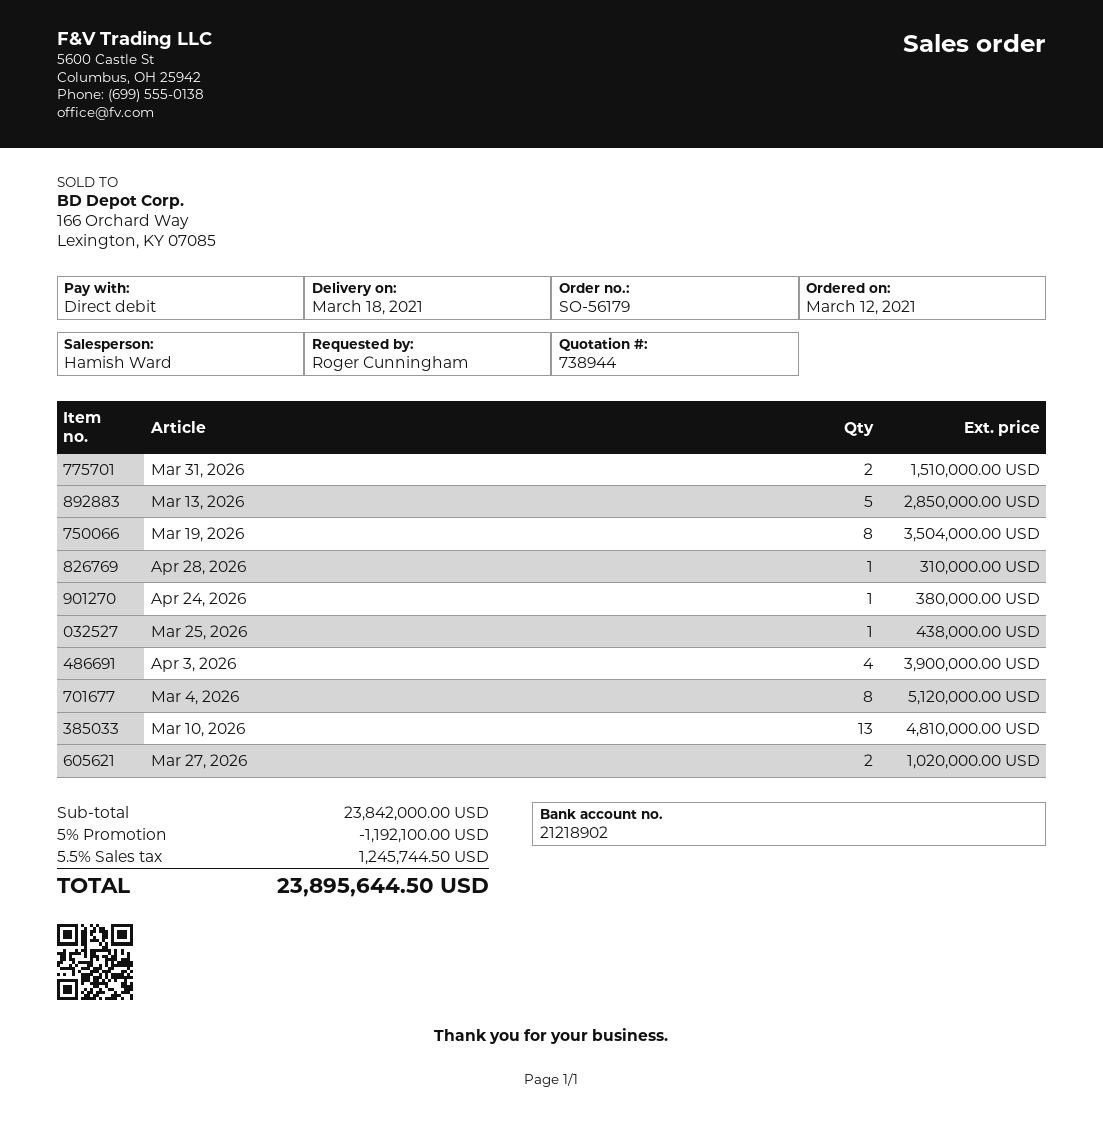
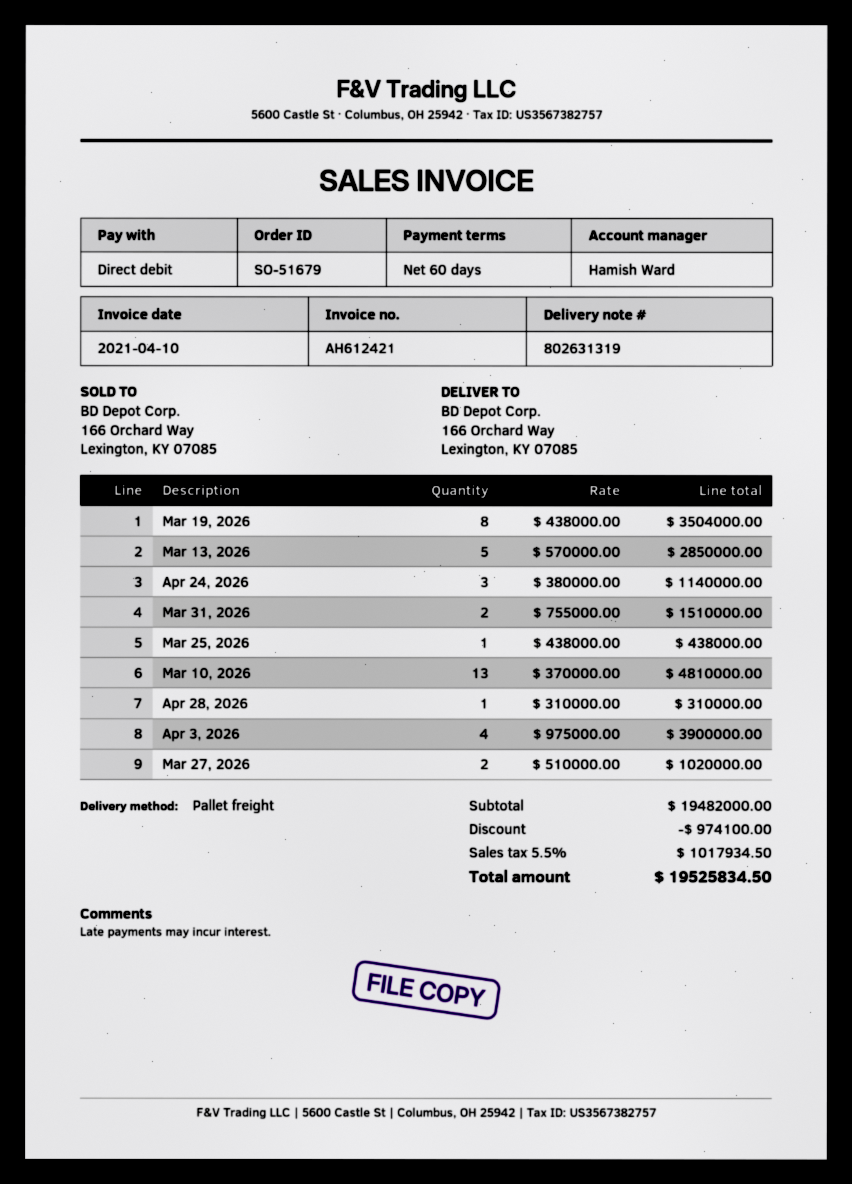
order number: SO-56179 -> SO-51679
Apr 24, 2026: 1 for 380000.00 -> 3 for 1140000.00
Mar 4, 2026: 8 for 5120000.00 -> none
subtotal: 23842000.00 -> 19482000.00
discount: 1192100.00 -> 974100.00
tax: 5.5% = 1245744.50 -> 5.5% = 1017934.50
total: 23895644.50 -> 19525834.50

